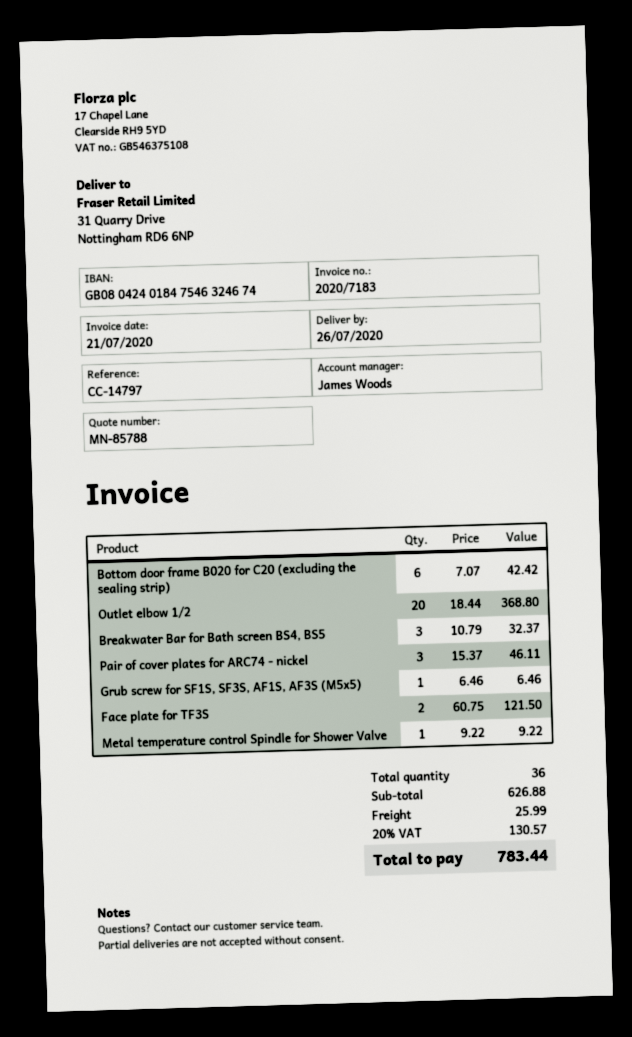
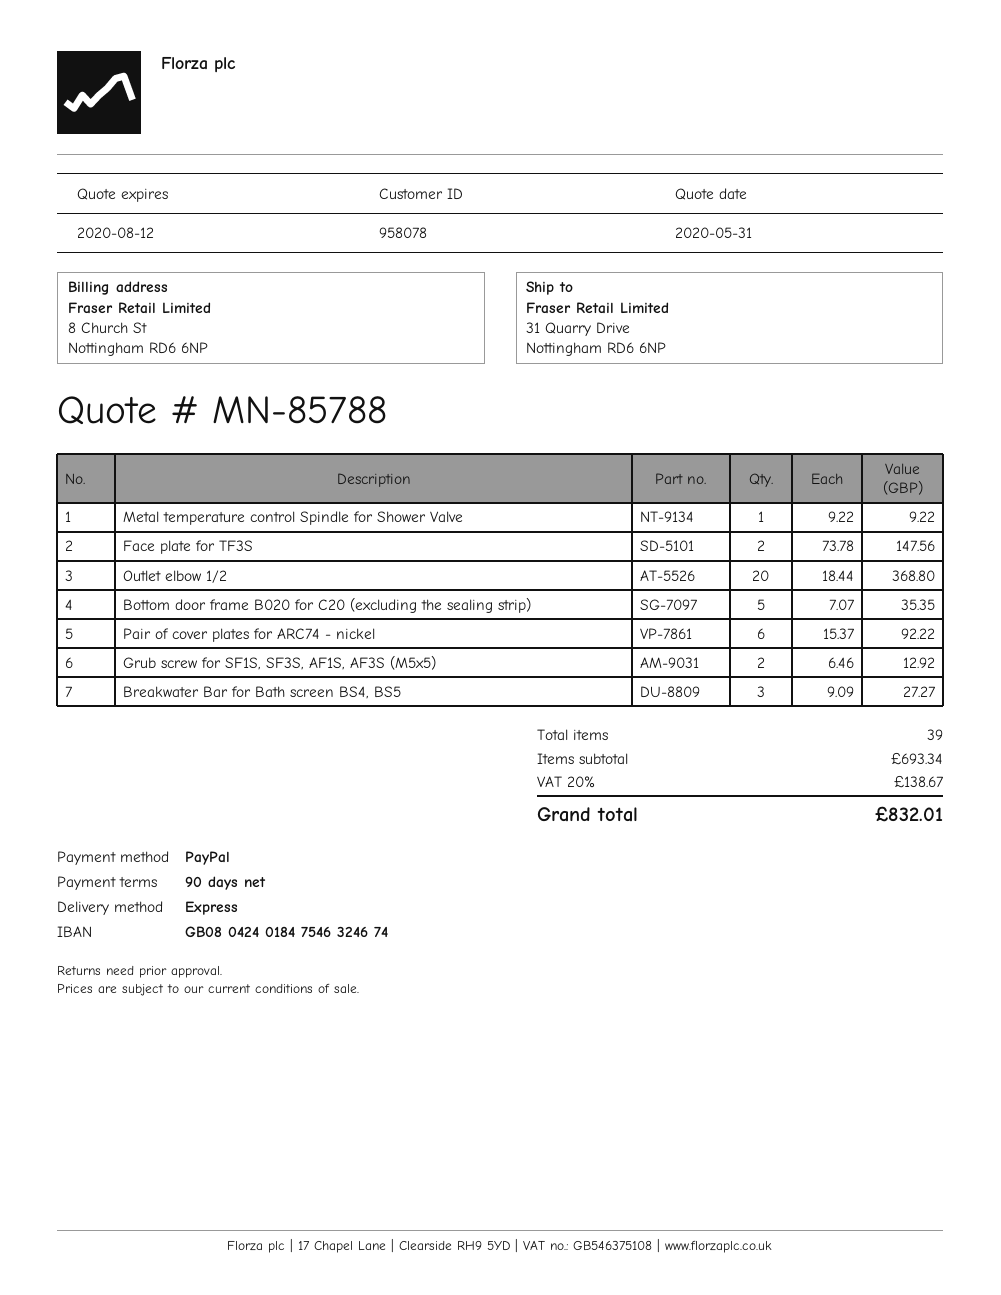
Bottom door frame B020 for C20 (excluding the sealing strip): 6 x 7.07 = 42.42 -> 5 x 7.07 = 35.35
Breakwater Bar for Bath screen BS4, BS5: 3 x 10.79 = 32.37 -> 3 x 9.09 = 27.27
Pair of cover plates for ARC74 - nickel: 3 x 15.37 = 46.11 -> 6 x 15.37 = 92.22
Grub screw for SF1S, SF3S, AF1S, AF3S (M5x5): 1 x 6.46 = 6.46 -> 2 x 6.46 = 12.92
Face plate for TF3S: 2 x 60.75 = 121.50 -> 2 x 73.78 = 147.56
total quantity: 36 -> 39
subtotal: 626.88 -> 693.34
shipping: 25.99 -> none
tax: 20% = 130.57 -> 20% = 138.67
total: 783.44 -> 832.01

